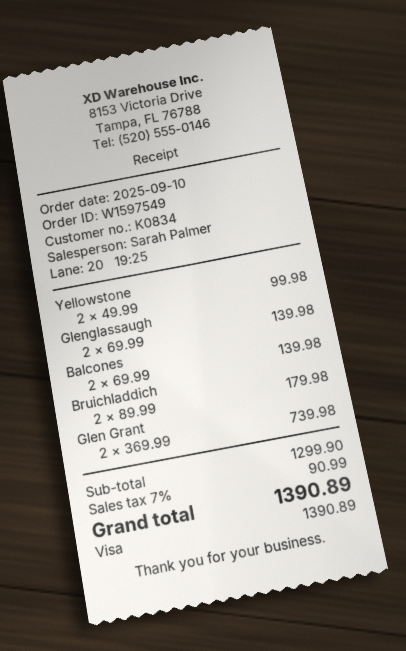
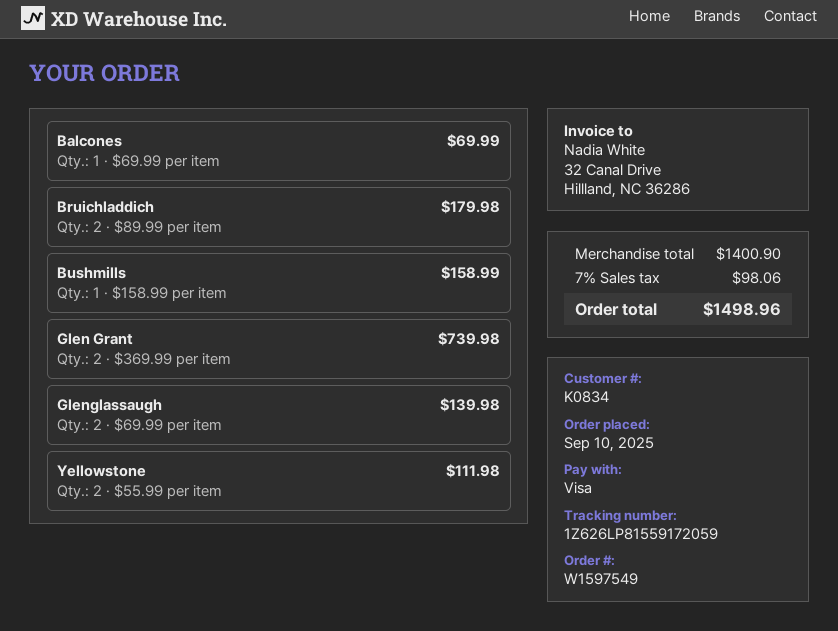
Yellowstone: 2 x 49.99 = 99.98 -> 2 x 55.99 = 111.98
Balcones: 2 x 69.99 = 139.98 -> 1 x 69.99 = 69.99
Bushmills: none -> 1 x 158.99 = 158.99
subtotal: 1299.90 -> 1400.90
tax: 7% = 90.99 -> 7% = 98.06
total: 1390.89 -> 1498.96

